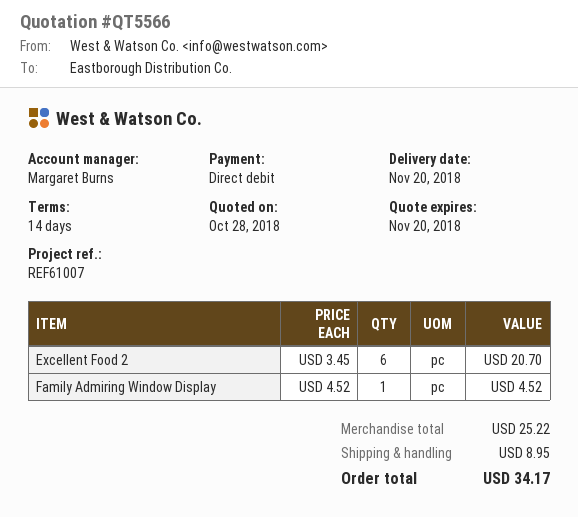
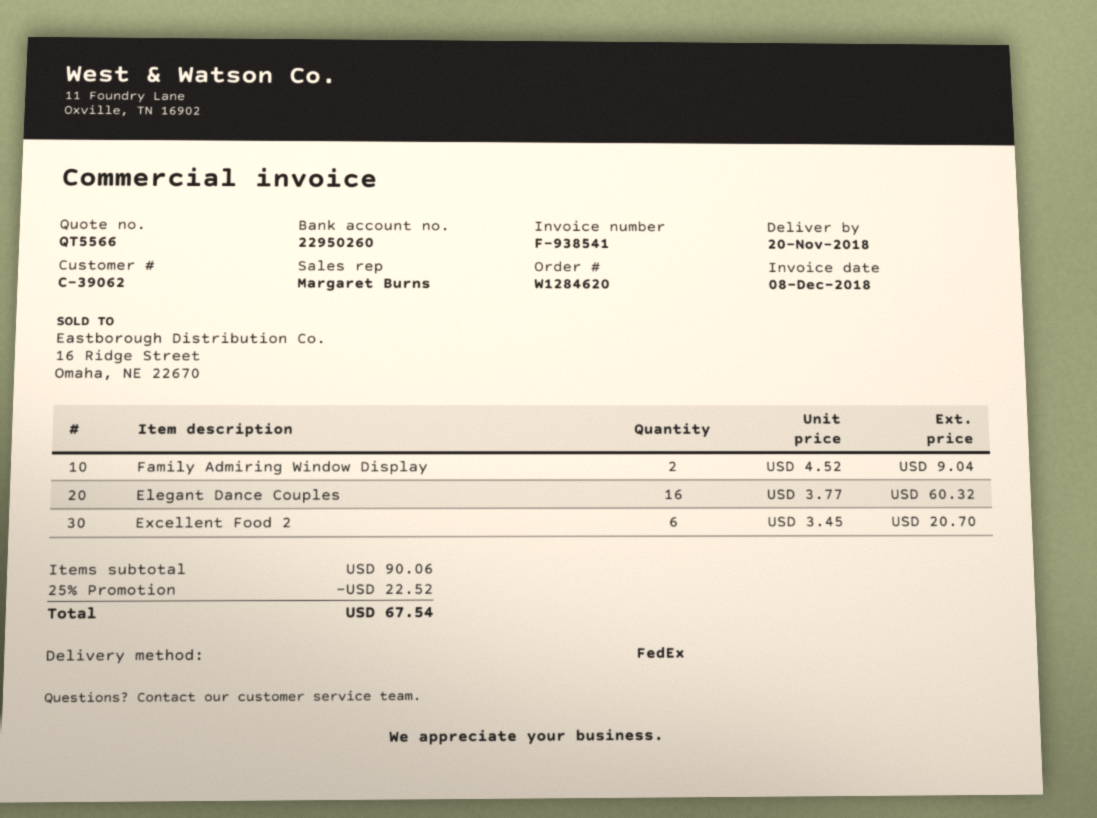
Family Admiring Window Display: 1 x 4.52 = 4.52 -> 2 x 4.52 = 9.04
Elegant Dance Couples: none -> 16 x 3.77 = 60.32
subtotal: 25.22 -> 90.06
discount: none -> 25% = 22.52
shipping: 8.95 -> none
total: 34.17 -> 67.54

